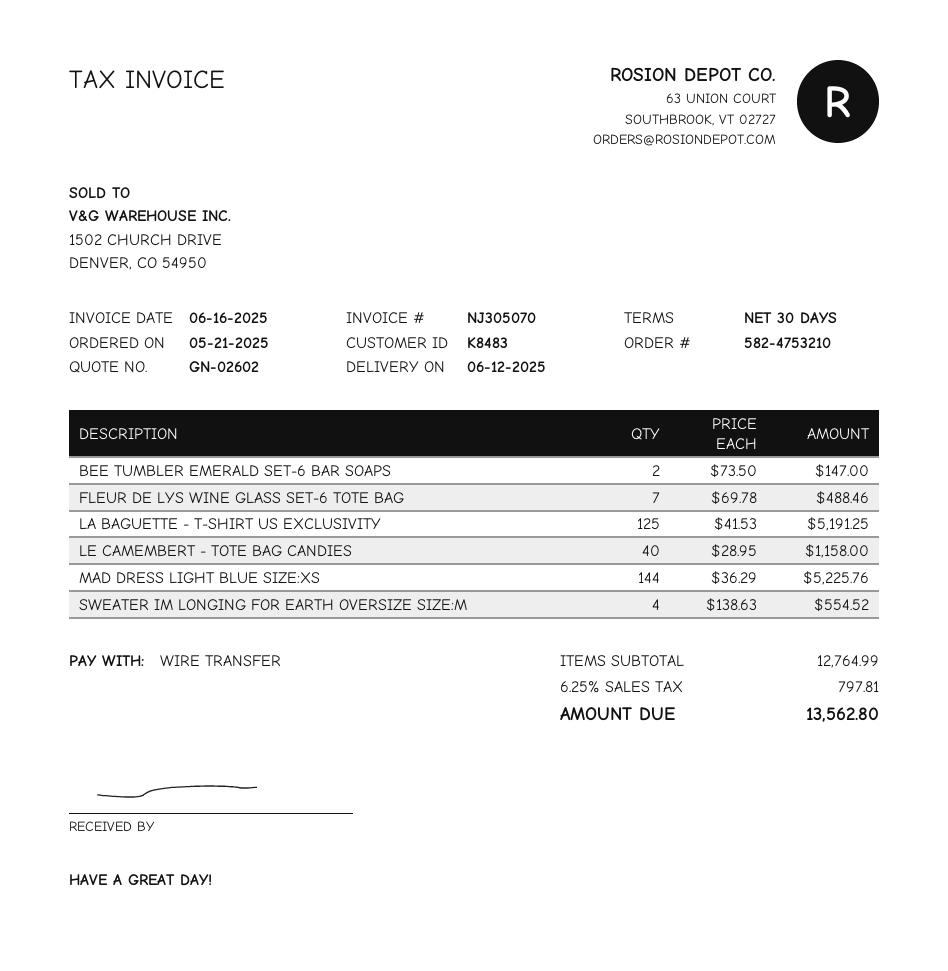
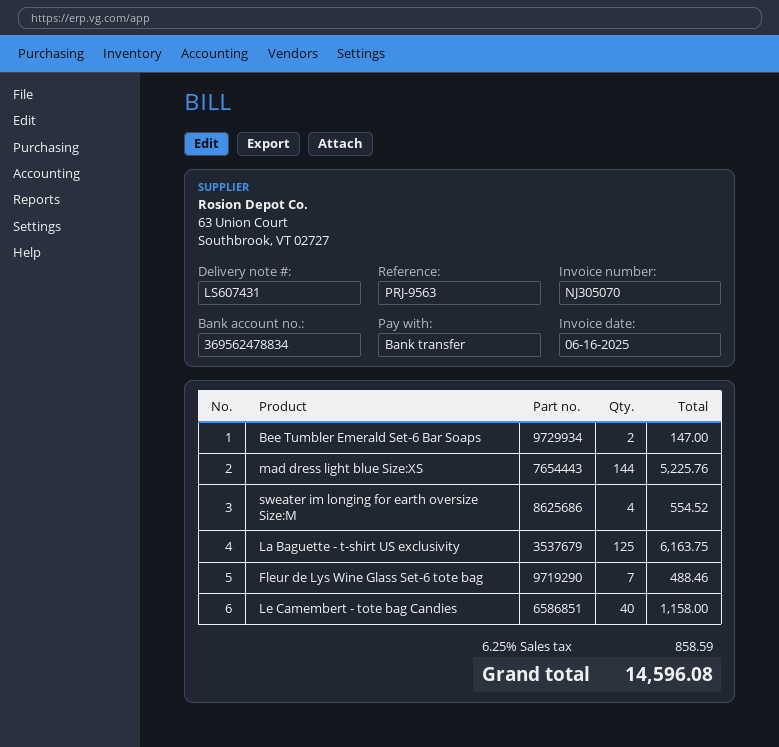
LA BAGUETTE - T-SHIRT US EXCLUSIVITY: 125 for 5191.25 -> 125 for 6163.75
tax: 6.25% = 797.81 -> 6.25% = 858.59
total: 13562.80 -> 14596.08

